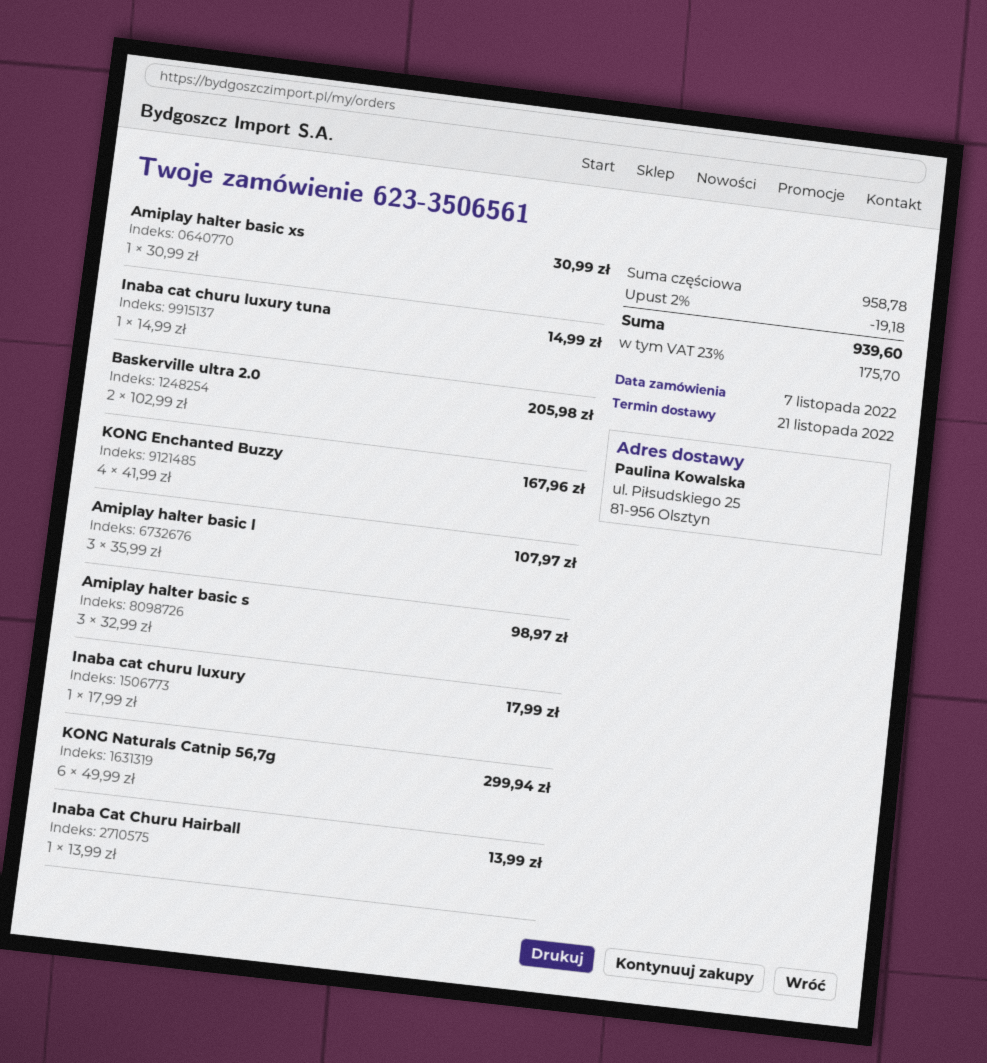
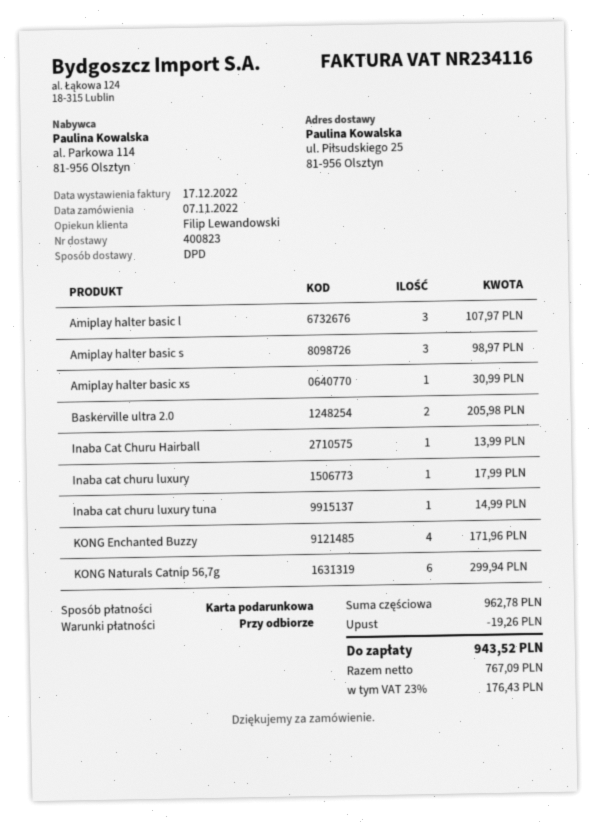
KONG Enchanted Buzzy: 4 for 167.96 -> 4 for 171.96
subtotal: 958.78 -> 962.78
discount: 19.18 -> 19.26
tax: 23% = 175.70 -> 23% = 176.43
total: 939.60 -> 943.52

